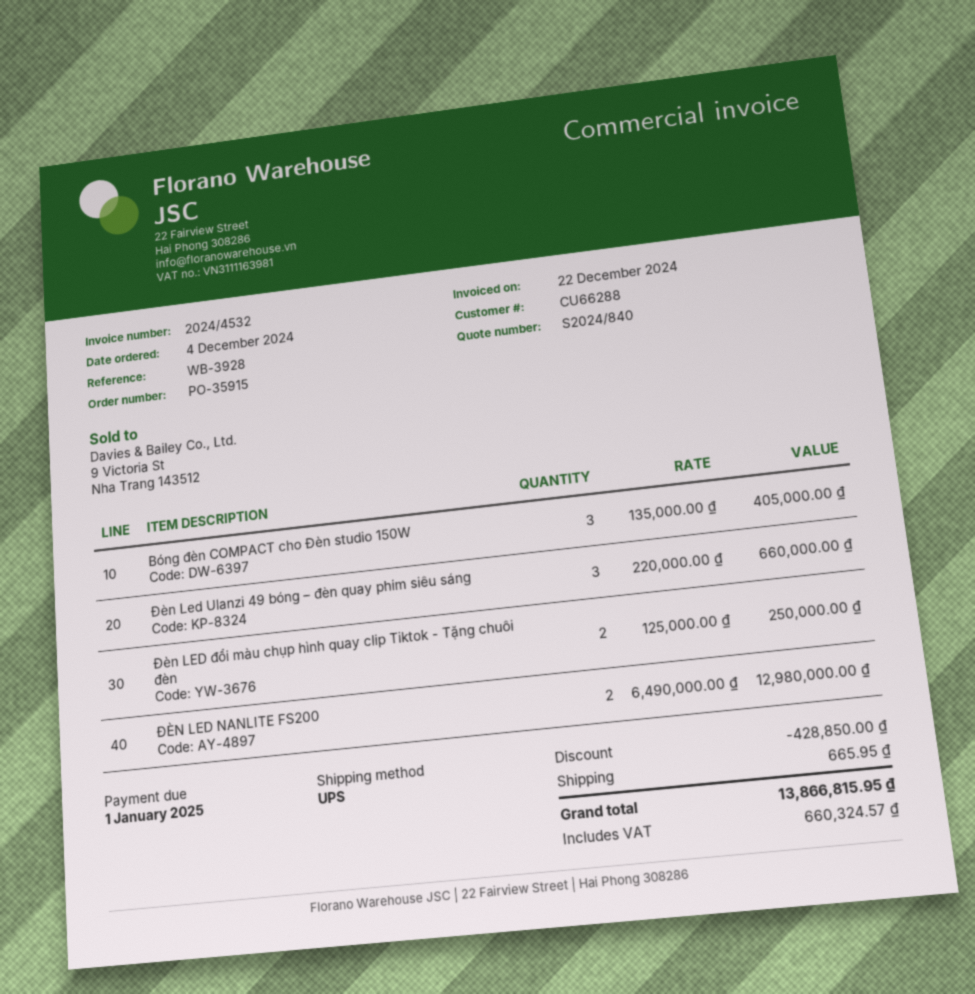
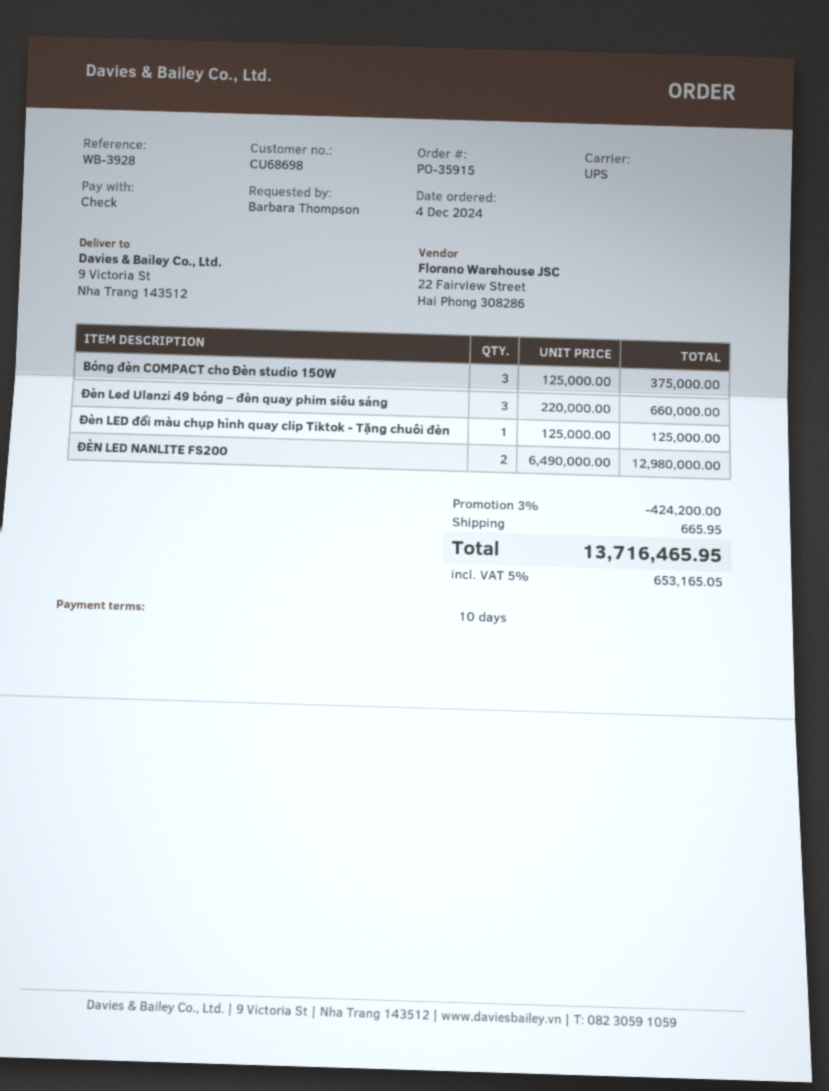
customer number: CU66288 -> CU68698
Bóng đèn COMPACT cho Đèn studio 150W: 3 x 135000.00 = 405000.00 -> 3 x 125000.00 = 375000.00
Đèn LED đổi màu chụp hình quay clip Tiktok - Tặng chuôi đèn: 2 x 125000.00 = 250000.00 -> 1 x 125000.00 = 125000.00
discount: 428850.00 -> 424200.00
tax: 660324.57 -> 653165.05
total: 13866815.95 -> 13716465.95

